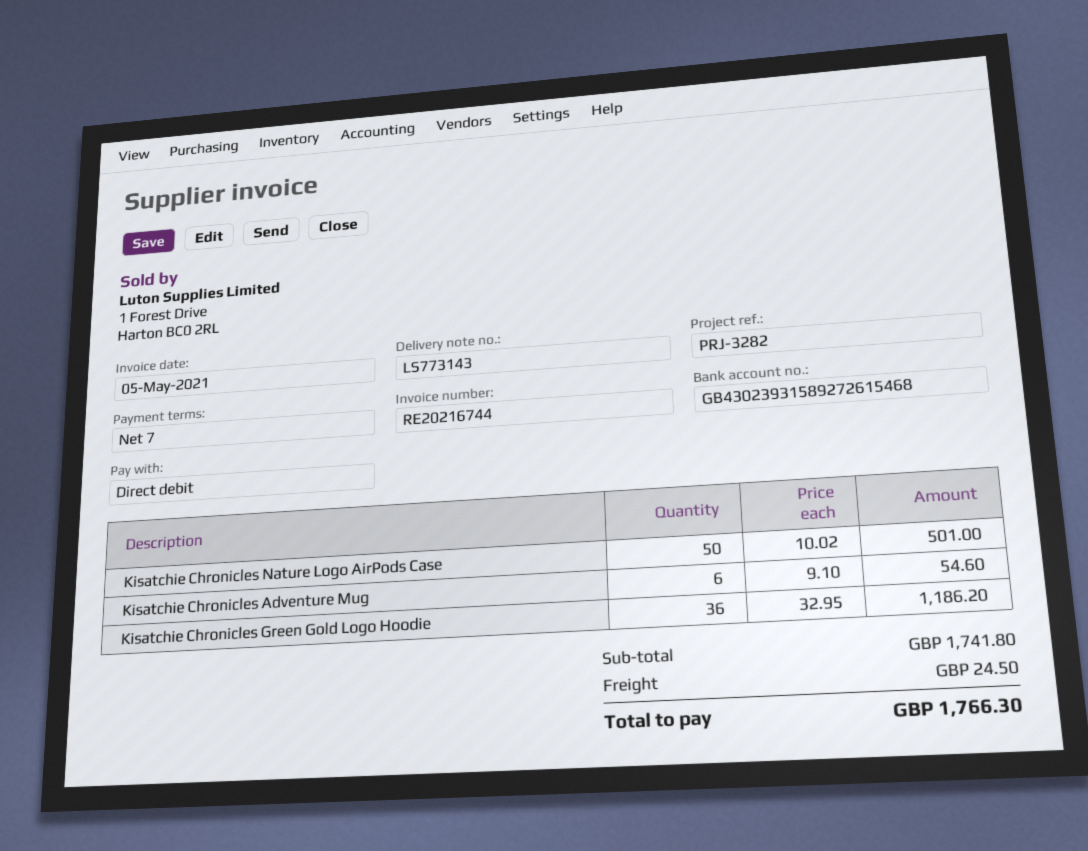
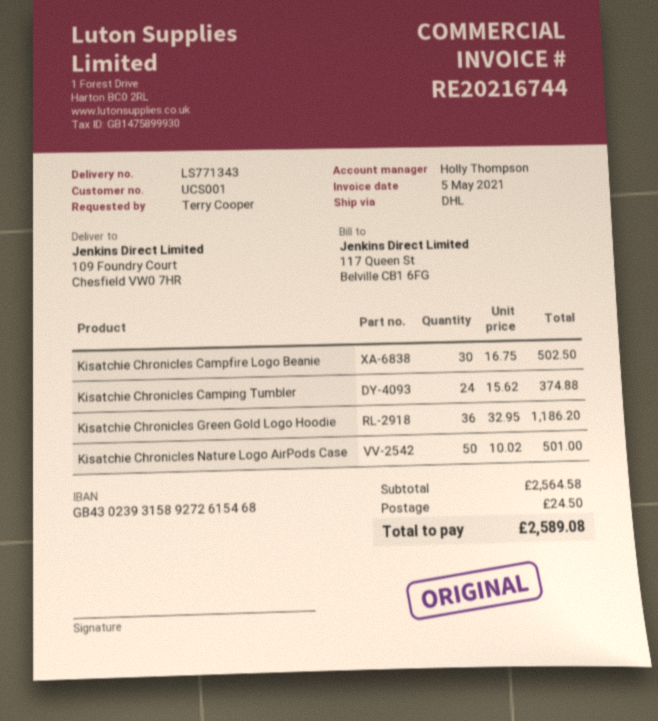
delivery note number: LS773143 -> LS771343
Kisatchie Chronicles Adventure Mug: 6 x 9.10 = 54.60 -> none
Kisatchie Chronicles Campfire Logo Beanie: none -> 30 x 16.75 = 502.50
Kisatchie Chronicles Camping Tumbler: none -> 24 x 15.62 = 374.88
subtotal: 1741.80 -> 2564.58
total: 1766.30 -> 2589.08

